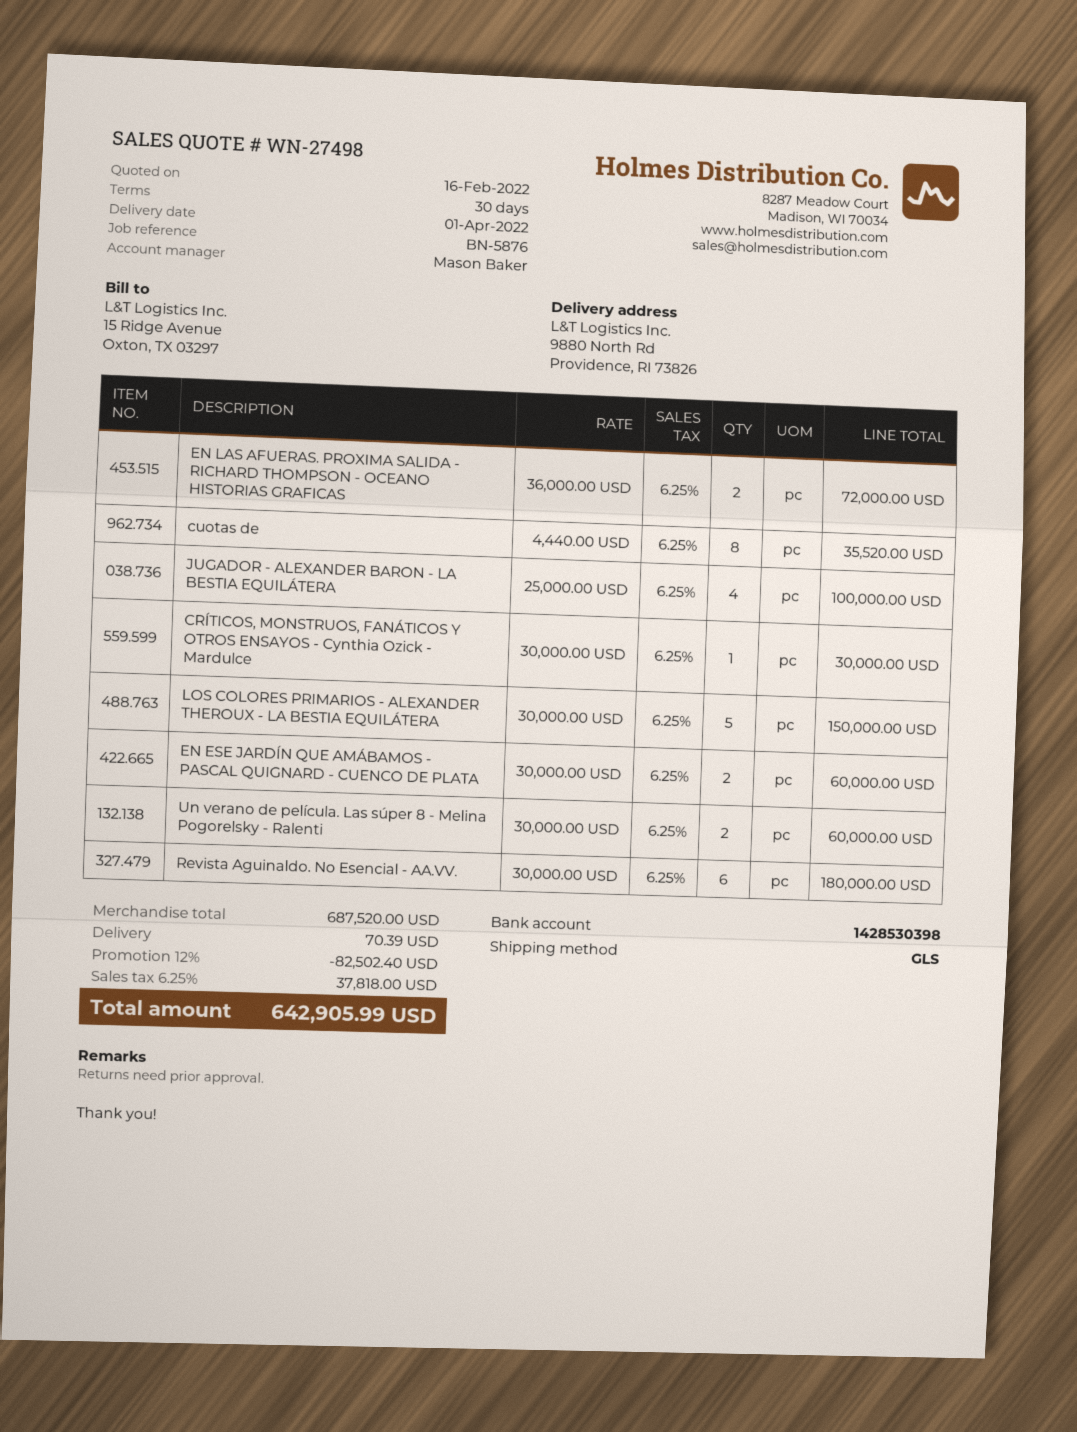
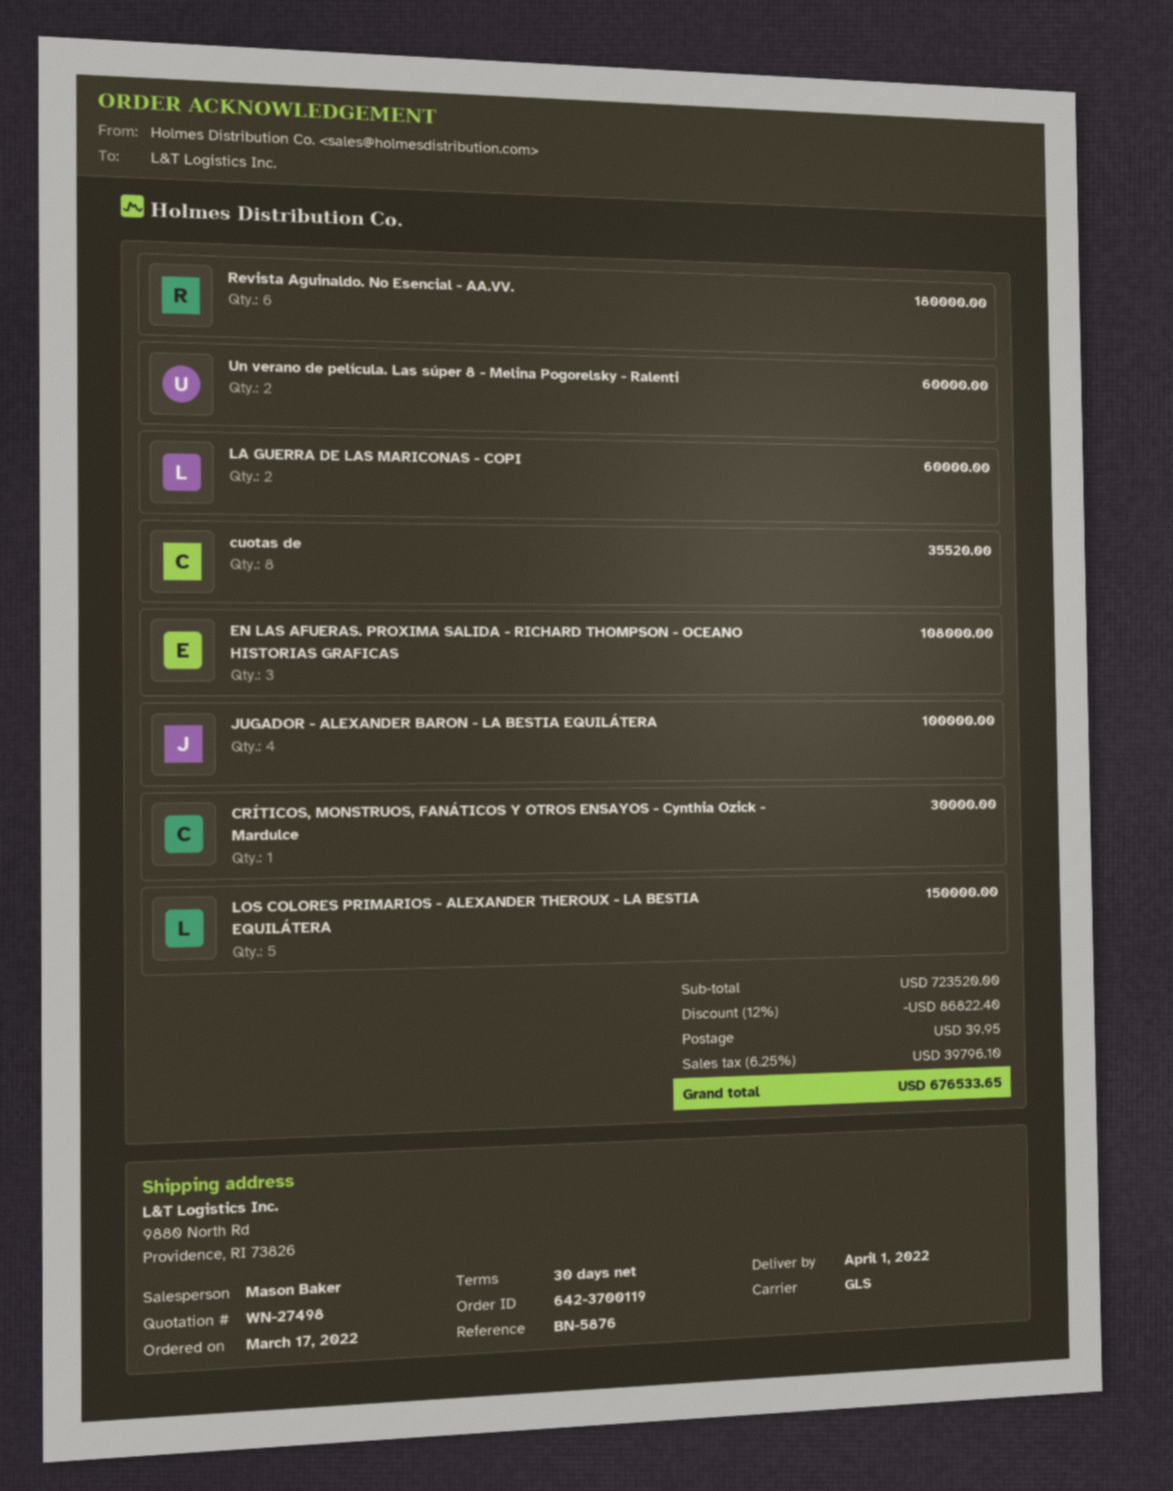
EN LAS AFUERAS. PROXIMA SALIDA - RICHARD THOMPSON - OCEANO HISTORIAS GRAFICAS: 2 for 72000.00 -> 3 for 108000.00
EN ESE JARDÍN QUE AMÁBAMOS - PASCAL QUIGNARD - CUENCO DE PLATA: 2 for 60000.00 -> none
LA GUERRA DE LAS MARICONAS - COPI: none -> 2 for 60000.00
subtotal: 687520.00 -> 723520.00
discount: 12% = 82502.40 -> 12% = 86822.40
shipping: 70.39 -> 39.95
tax: 6.25% = 37818.00 -> 6.25% = 39796.10
total: 642905.99 -> 676533.65

